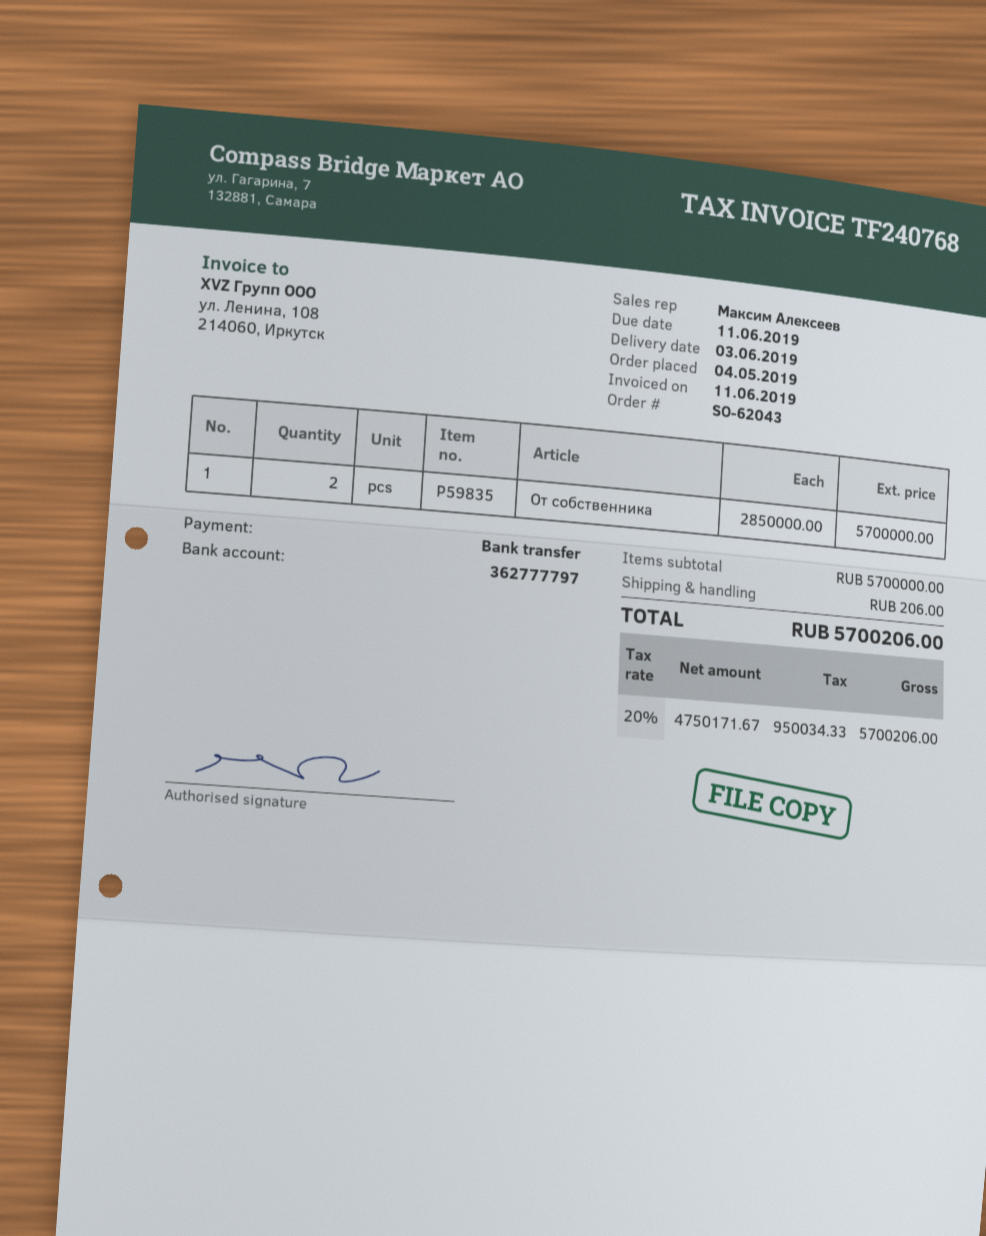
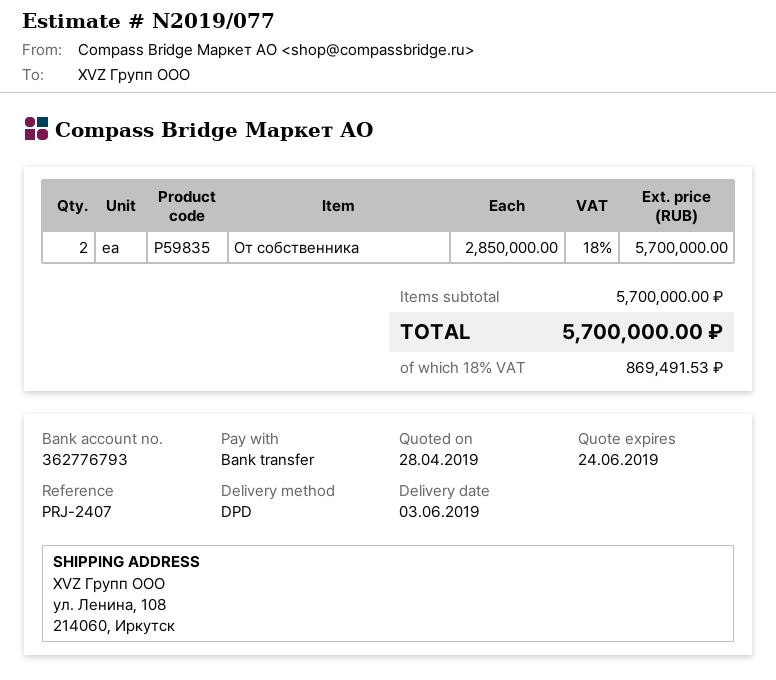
bank account: 362777797 -> 362776793
shipping: 206.00 -> none
tax: 20% = 950034.33 -> 18% = 869491.53
total: 5700206.00 -> 5700000.00

